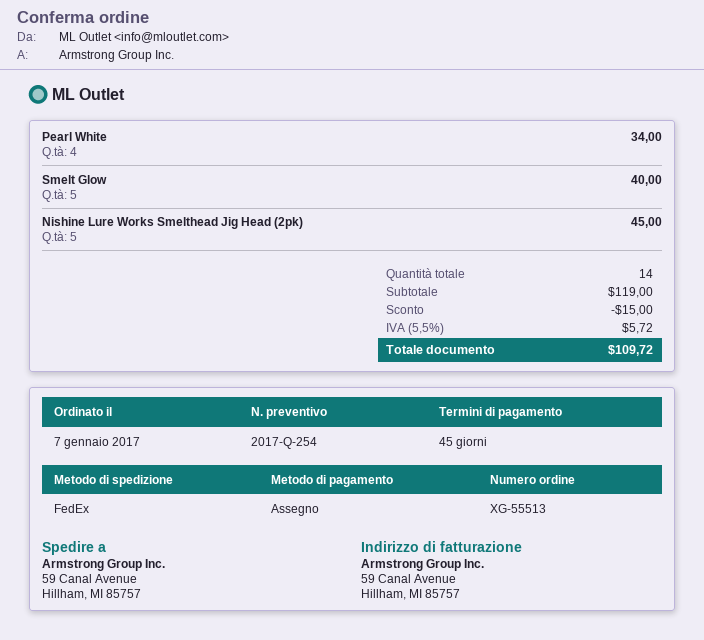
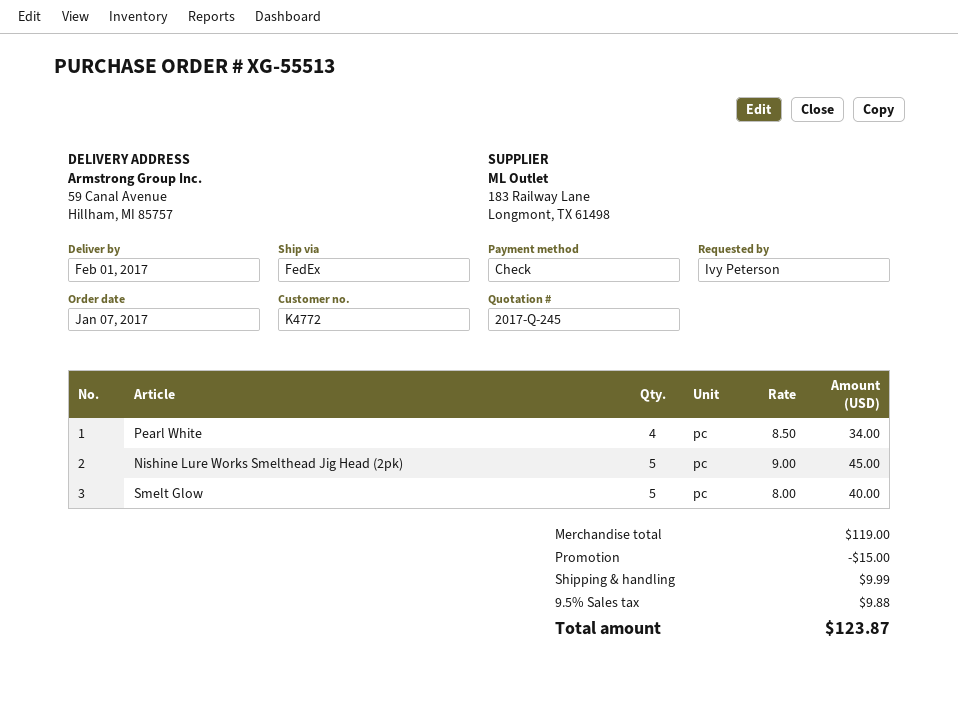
quote number: 2017-Q-254 -> 2017-Q-245
shipping: none -> 9.99
tax: 5.5% = 5.72 -> 9.5% = 9.88
total: 109.72 -> 123.87

